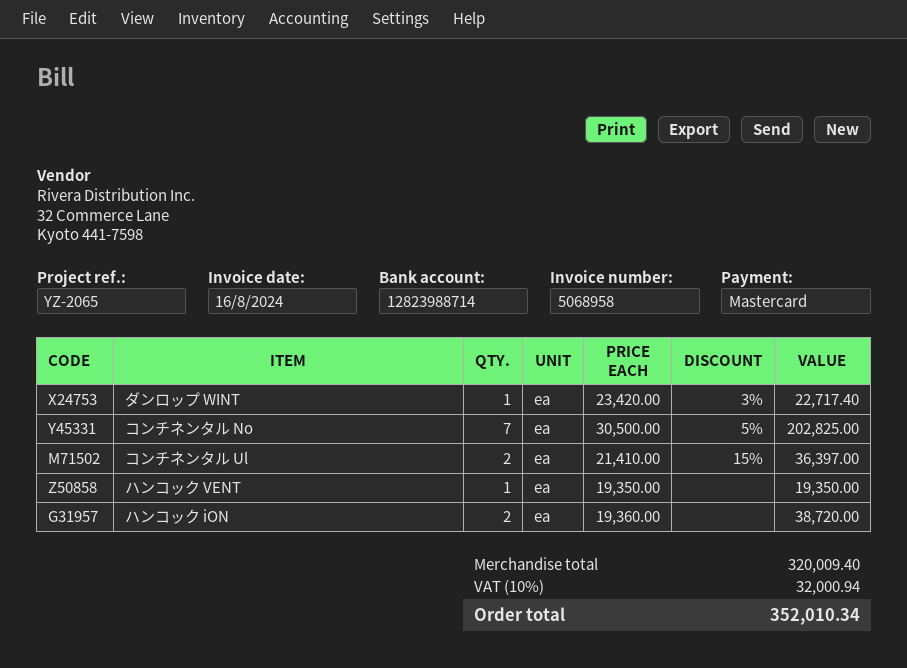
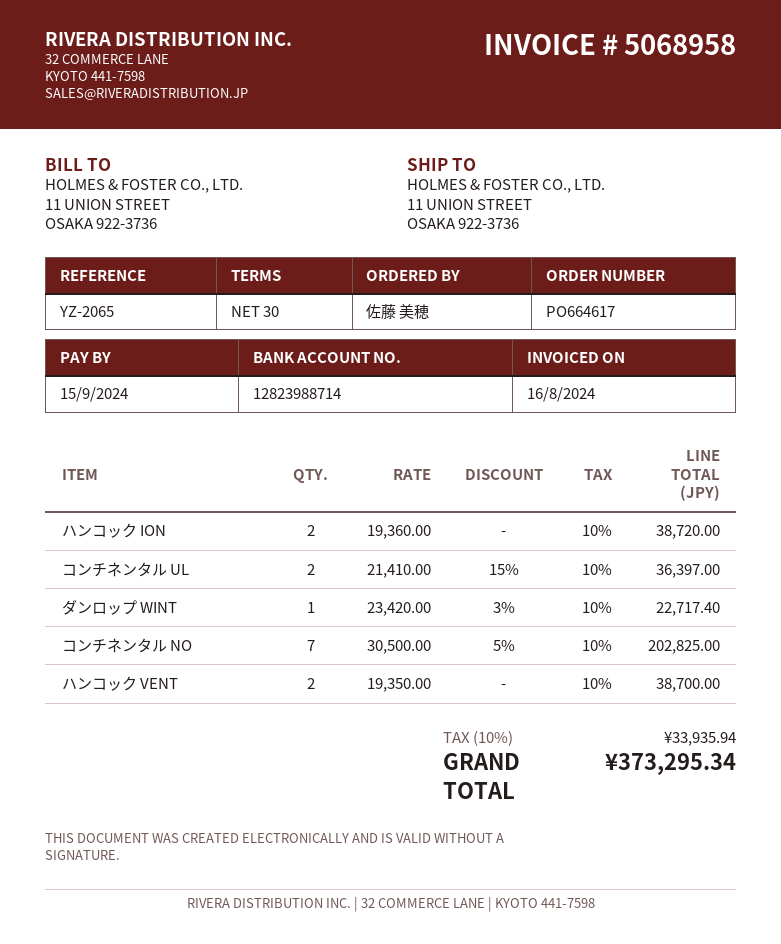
ハンコック VENT: 1 x 19350.00 = 19350.00 -> 2 x 19350.00 = 38700.00
tax: 10% = 32000.94 -> 10% = 33935.94
total: 352010.34 -> 373295.34

